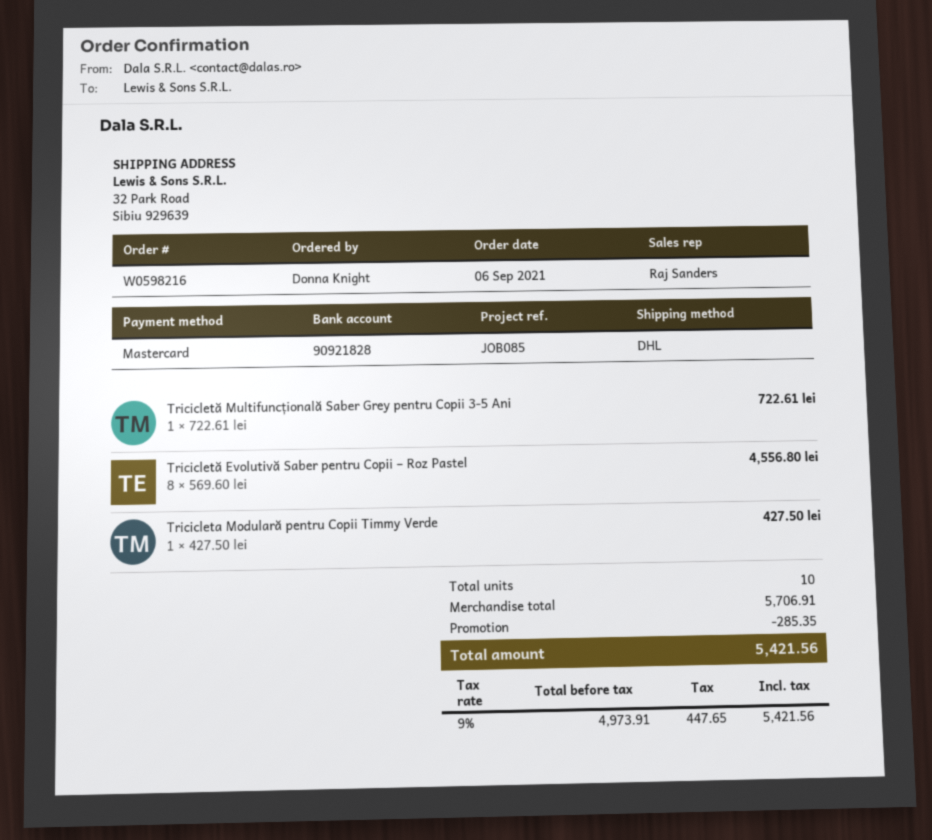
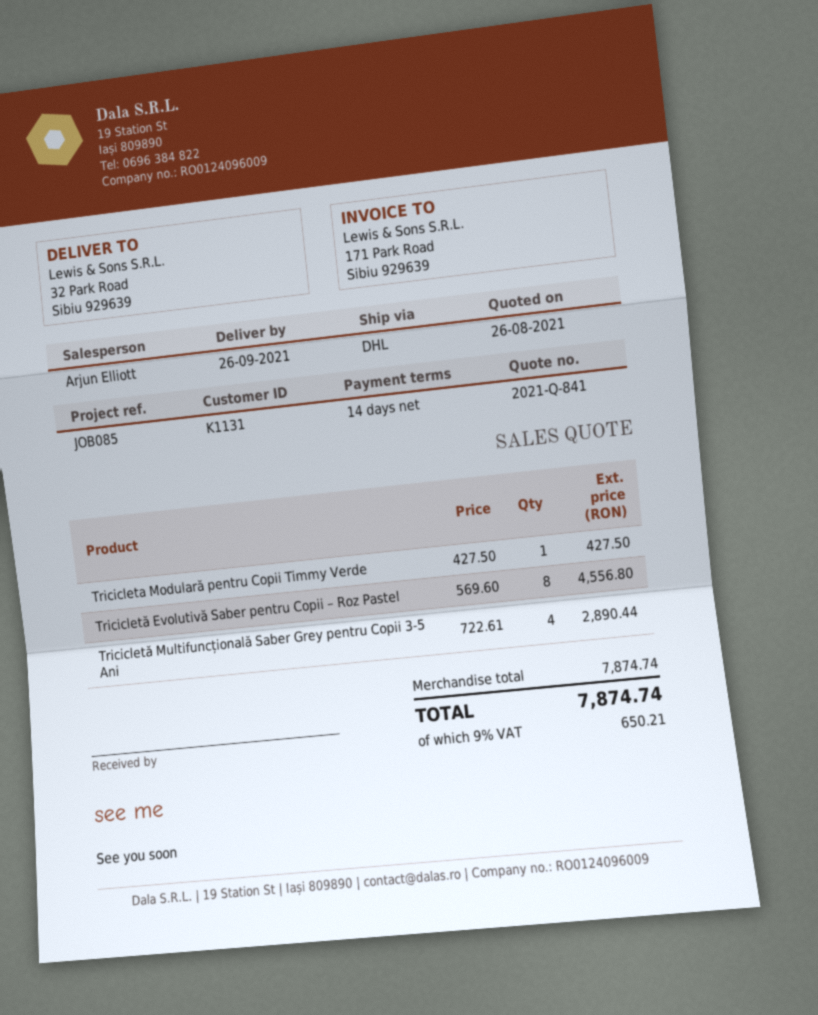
sales rep: Raj Sanders -> Arjun Elliott
Tricicletă Multifuncțională Saber Grey pentru Copii 3-5 Ani: 1 x 722.61 = 722.61 -> 4 x 722.61 = 2890.44
subtotal: 5706.91 -> 7874.74
discount: 285.35 -> none
tax: 9% = 447.65 -> 9% = 650.21
total: 5421.56 -> 7874.74

